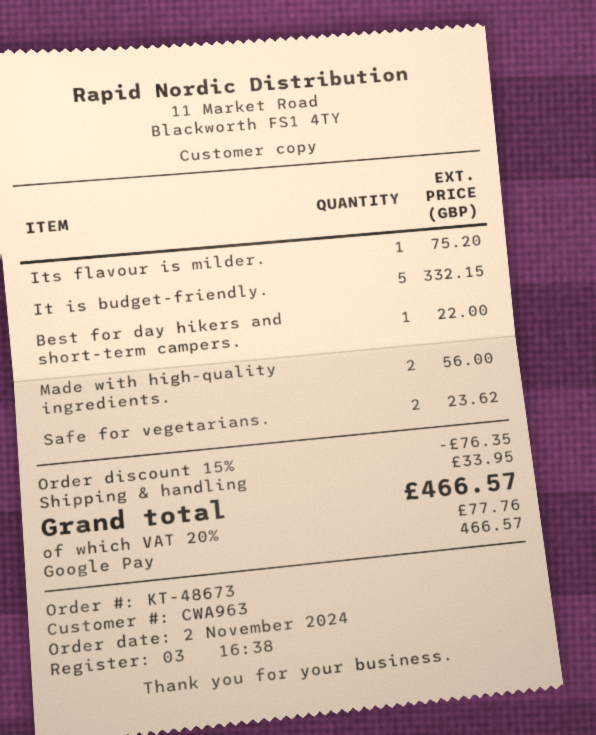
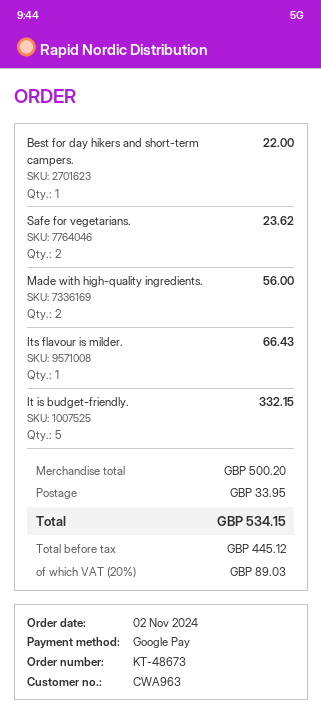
Its flavour is milder.: 1 for 75.20 -> 1 for 66.43
discount: 15% = 76.35 -> none
tax: 20% = 77.76 -> 20% = 89.03
total: 466.57 -> 534.15

